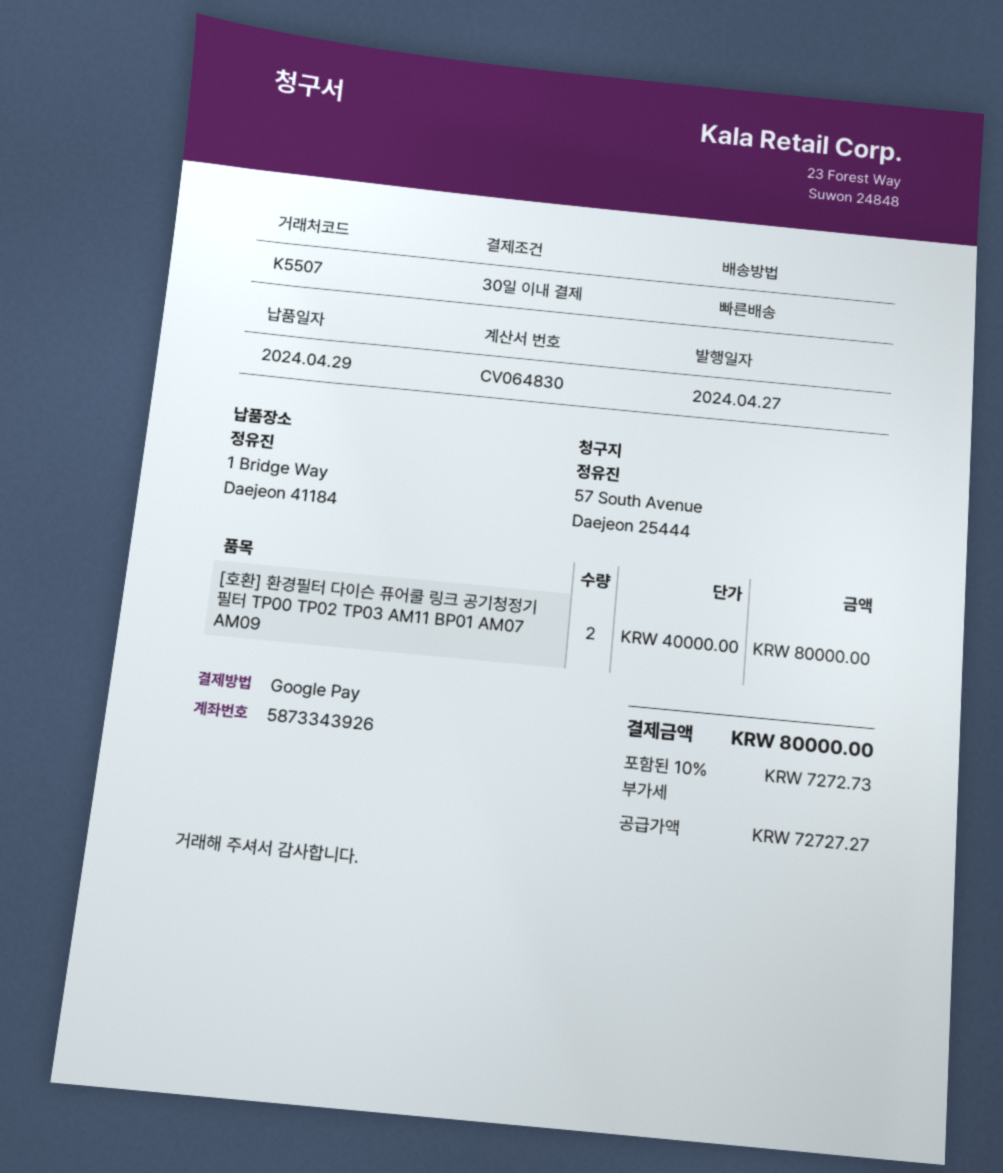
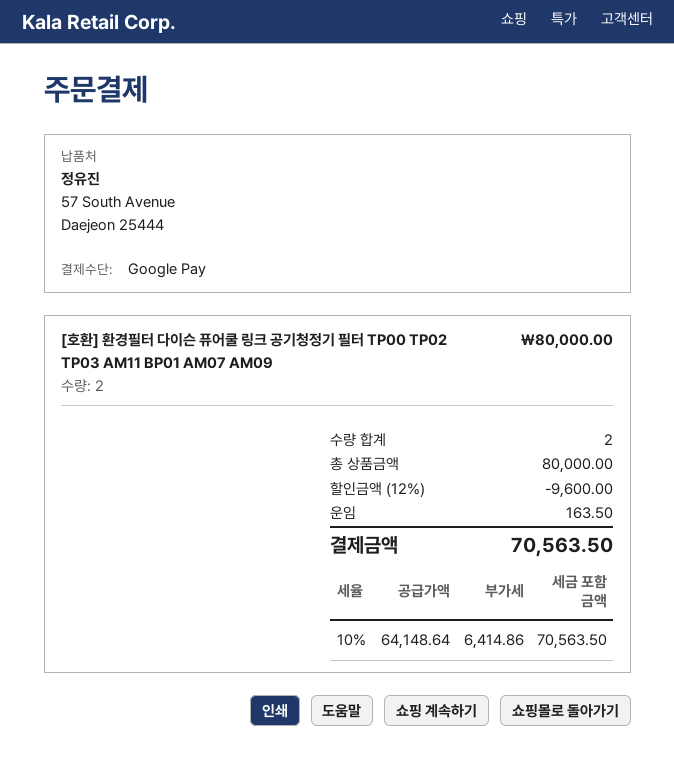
ship to: 1 Bridge Way, Daejeon 41184 -> 57 South Avenue, Daejeon 25444
discount: none -> 12% = 9600.00
shipping: none -> 163.50
net: 72727.27 -> 64148.64
tax: 10% = 7272.73 -> 10% = 6414.86
total: 80000.00 -> 70563.50

